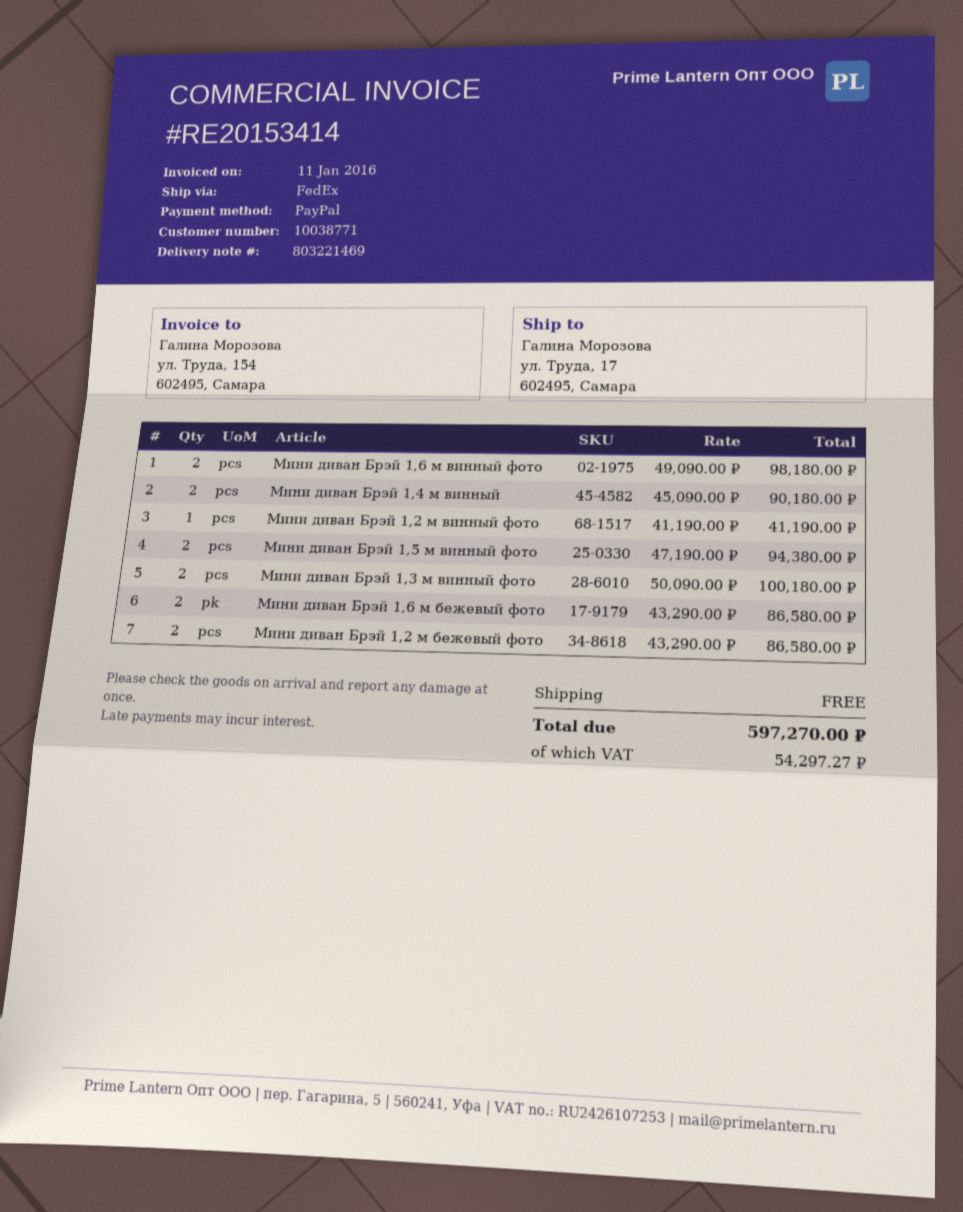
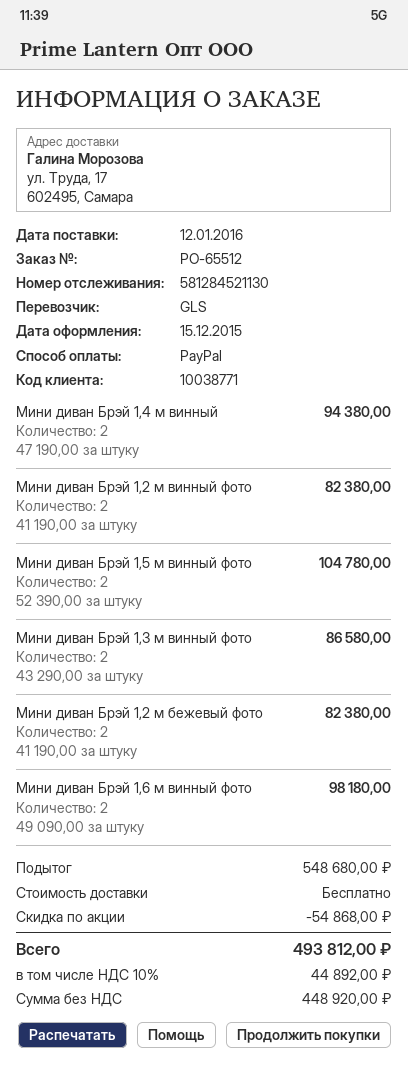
shipping method: FedEx -> GLS
Мини диван Брэй 1,4 м винный: 2 x 45090.00 = 90180.00 -> 2 x 47190.00 = 94380.00
Мини диван Брэй 1,2 м винный фото: 1 x 41190.00 = 41190.00 -> 2 x 41190.00 = 82380.00
Мини диван Брэй 1,5 м винный фото: 2 x 47190.00 = 94380.00 -> 2 x 52390.00 = 104780.00
Мини диван Брэй 1,3 м винный фото: 2 x 50090.00 = 100180.00 -> 2 x 43290.00 = 86580.00
Мини диван Брэй 1,6 м бежевый фото: 2 x 43290.00 = 86580.00 -> none
Мини диван Брэй 1,2 м бежевый фото: 2 x 43290.00 = 86580.00 -> 2 x 41190.00 = 82380.00
discount: none -> 54868.00
tax: 54297.27 -> 44892.00
total: 597270.00 -> 493812.00

